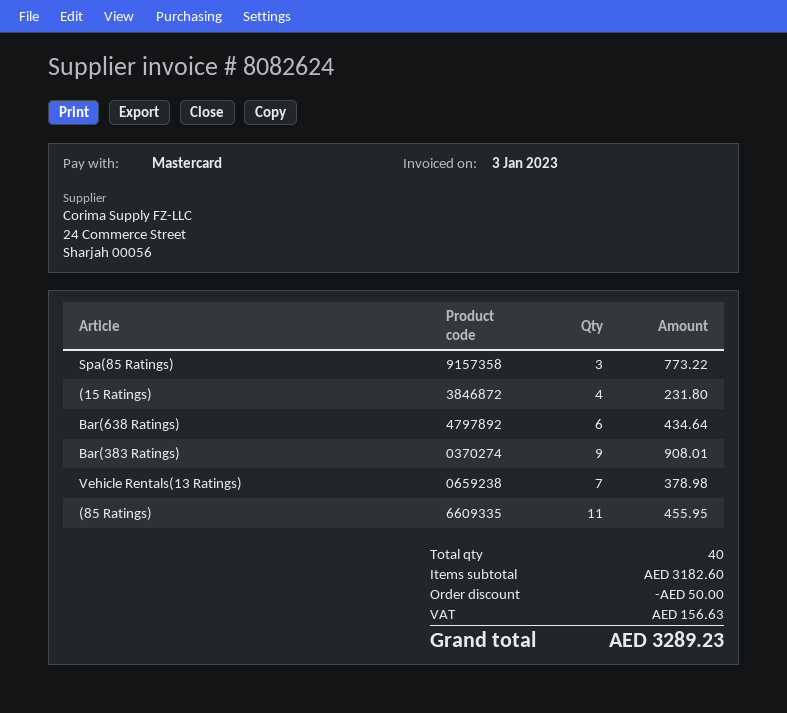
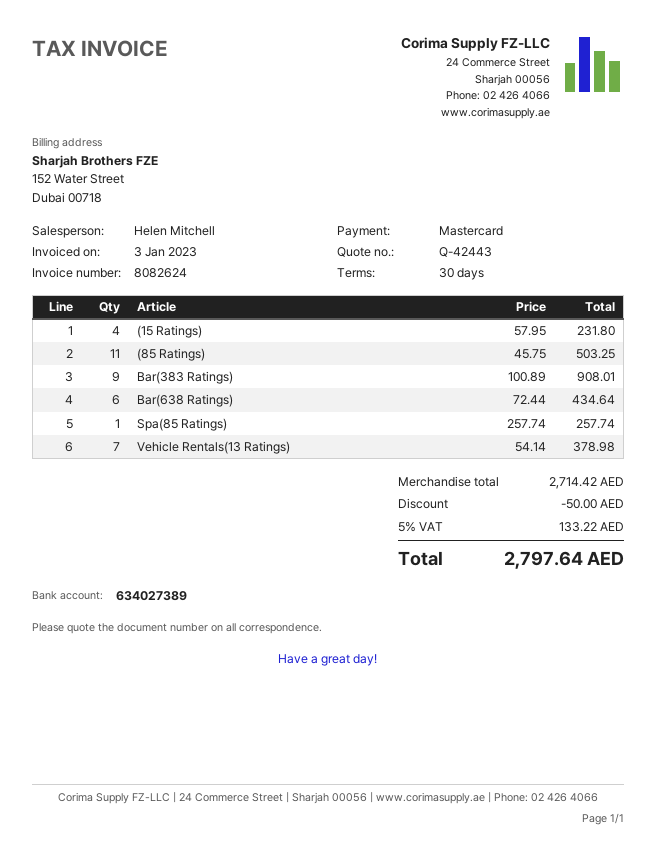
Spa(85 Ratings): 3 for 773.22 -> 1 for 257.74
(85 Ratings): 11 for 455.95 -> 11 for 503.25
subtotal: 3182.60 -> 2714.42
tax: 156.63 -> 133.22
total: 3289.23 -> 2797.64

